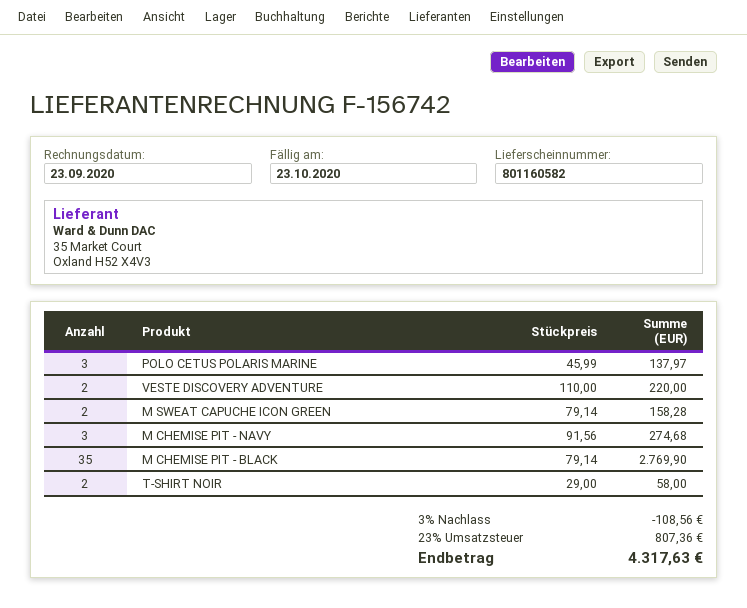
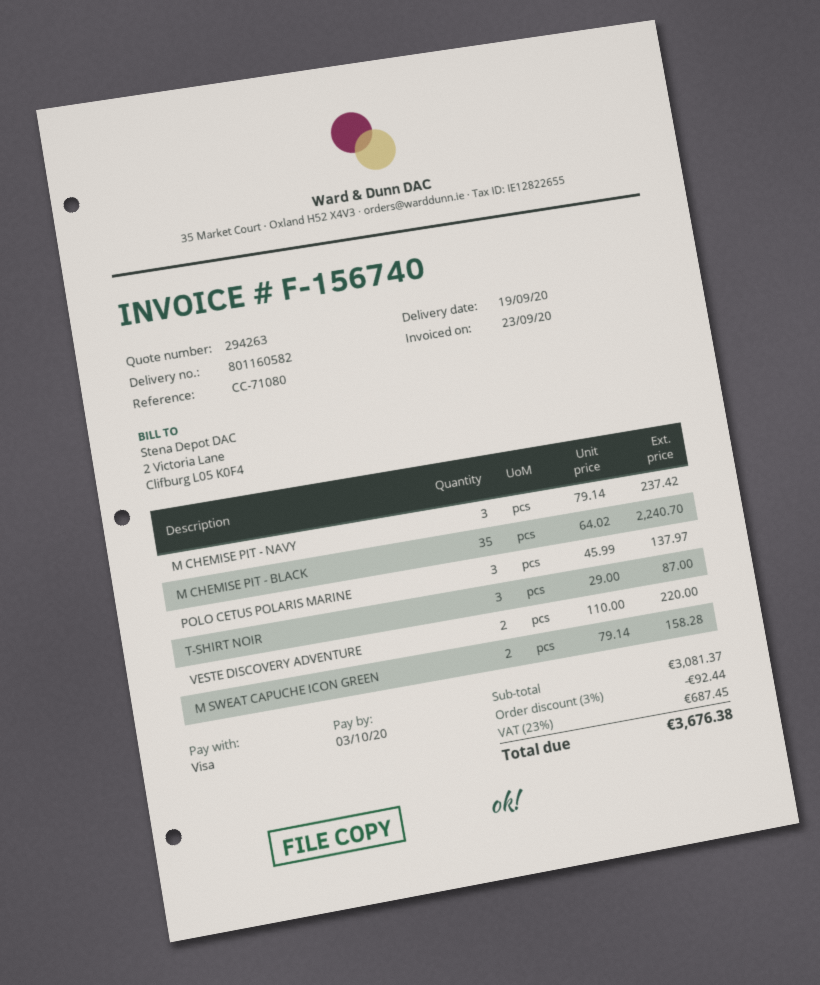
invoice number: F-156742 -> F-156740
due date: 2020-10-23 -> 2020-10-03
M CHEMISE PIT - NAVY: 3 x 91.56 = 274.68 -> 3 x 79.14 = 237.42
M CHEMISE PIT - BLACK: 35 x 79.14 = 2769.90 -> 35 x 64.02 = 2240.70
T-SHIRT NOIR: 2 x 29.00 = 58.00 -> 3 x 29.00 = 87.00
discount: 3% = 108.56 -> 3% = 92.44
tax: 23% = 807.36 -> 23% = 687.45
total: 4317.63 -> 3676.38

